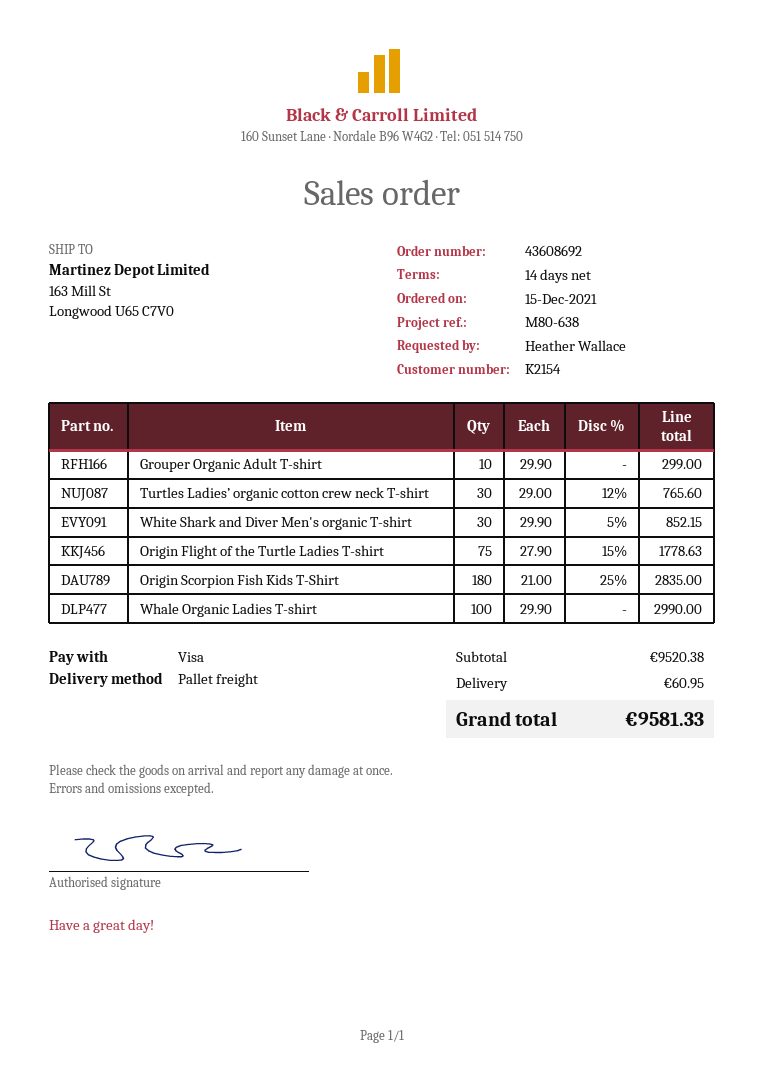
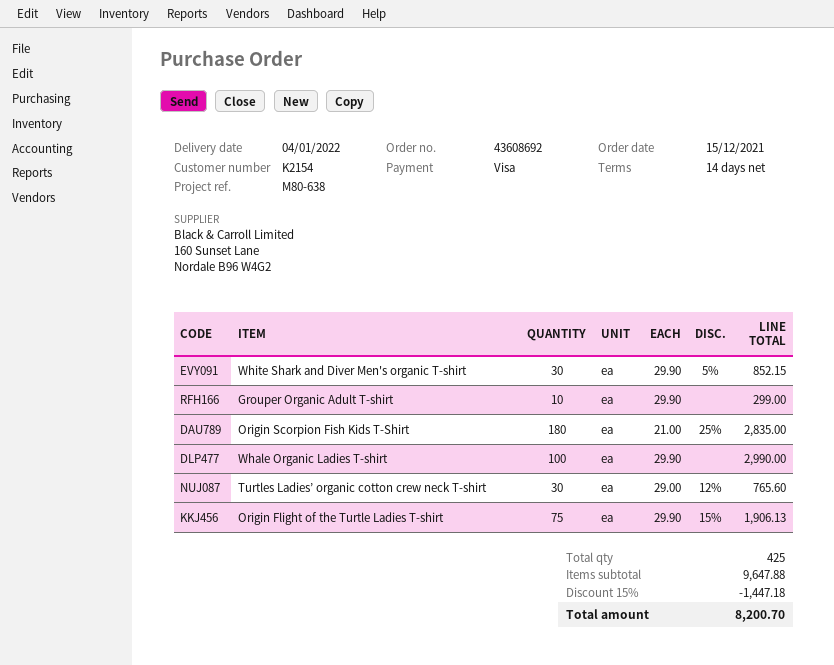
Origin Flight of the Turtle Ladies T-shirt: 75 x 27.90 - 15% = 1778.63 -> 75 x 29.90 - 15% = 1906.13
subtotal: 9520.38 -> 9647.88
discount: none -> 15% = 1447.18
shipping: 60.95 -> none
total: 9581.33 -> 8200.70

